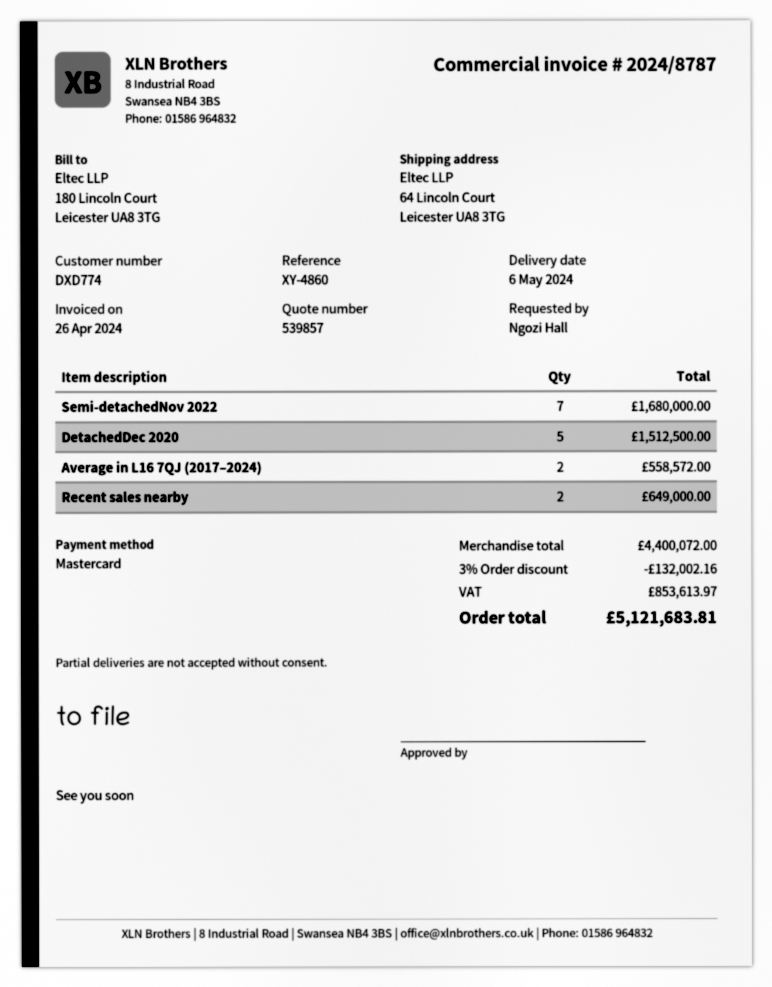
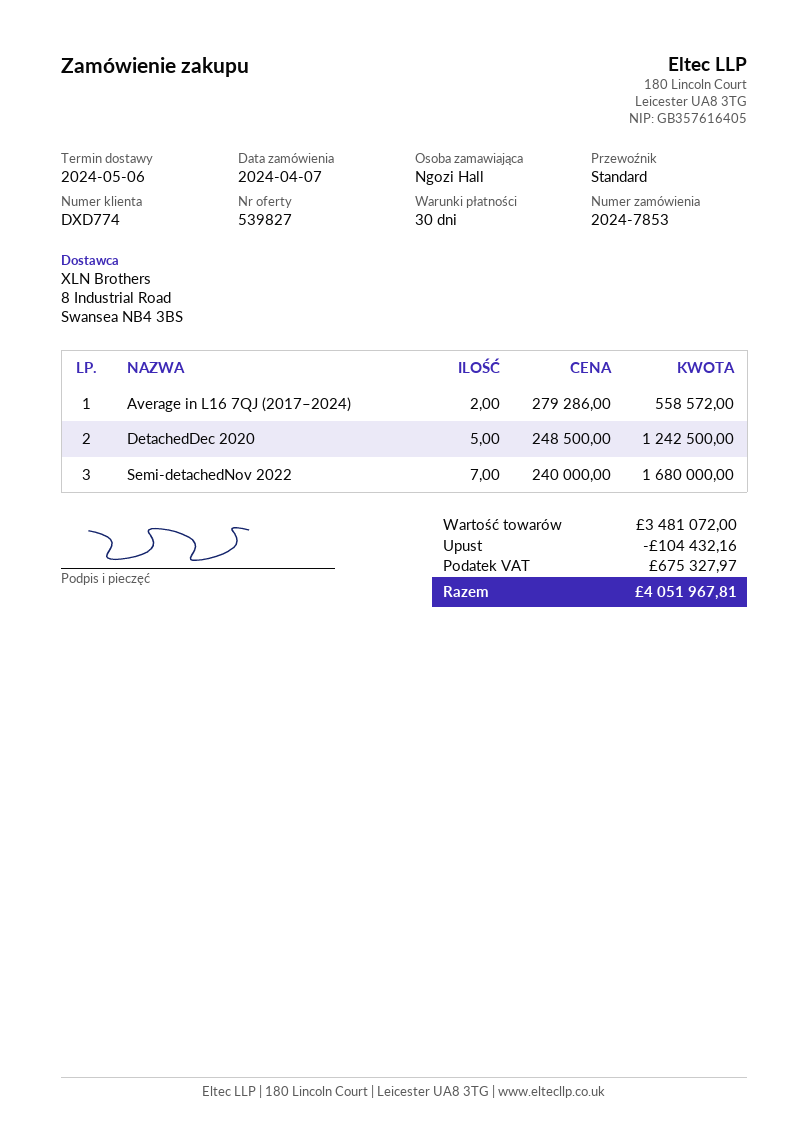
quote number: 539857 -> 539827
DetachedDec 2020: 5 for 1512500.00 -> 5 for 1242500.00
Recent sales nearby: 2 for 649000.00 -> none
subtotal: 4400072.00 -> 3481072.00
discount: 132002.16 -> 104432.16
tax: 853613.97 -> 675327.97
total: 5121683.81 -> 4051967.81

